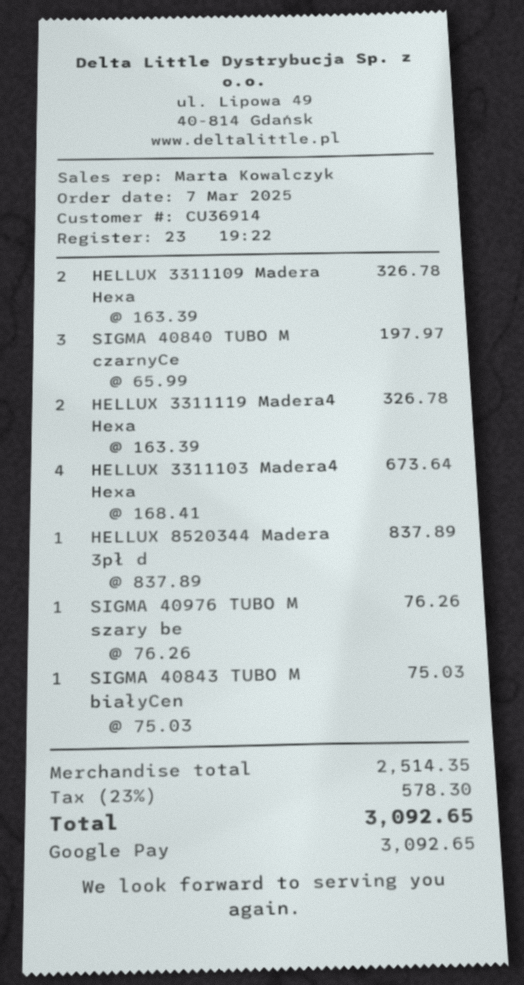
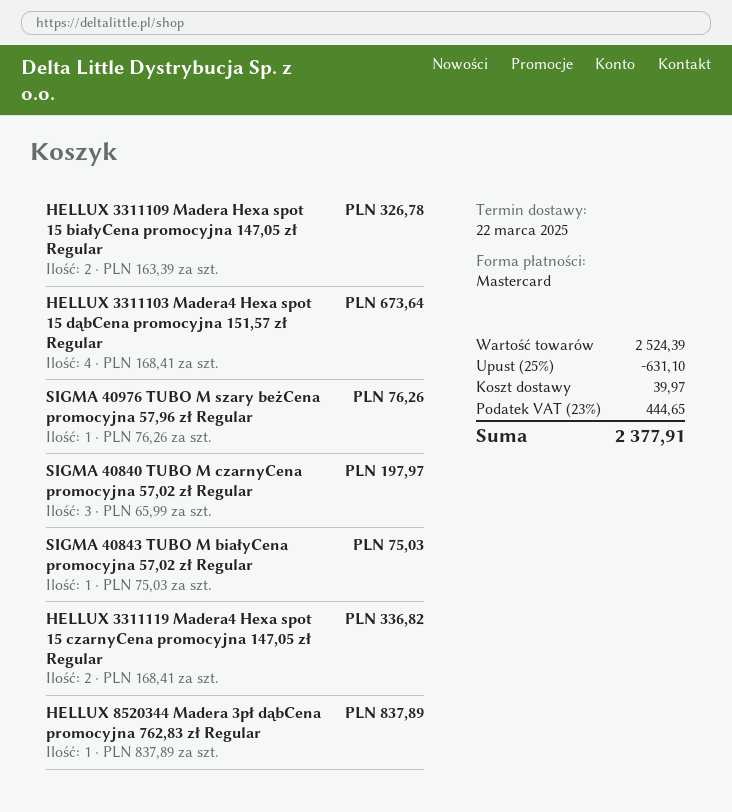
payment method: Google Pay -> Mastercard
HELLUX 3311119 Madera4 Hexa: 2 x 163.39 = 326.78 -> 2 x 168.41 = 336.82
subtotal: 2514.35 -> 2524.39
discount: none -> 25% = 631.10
shipping: none -> 39.97
tax: 23% = 578.30 -> 23% = 444.65
total: 3092.65 -> 2377.91

